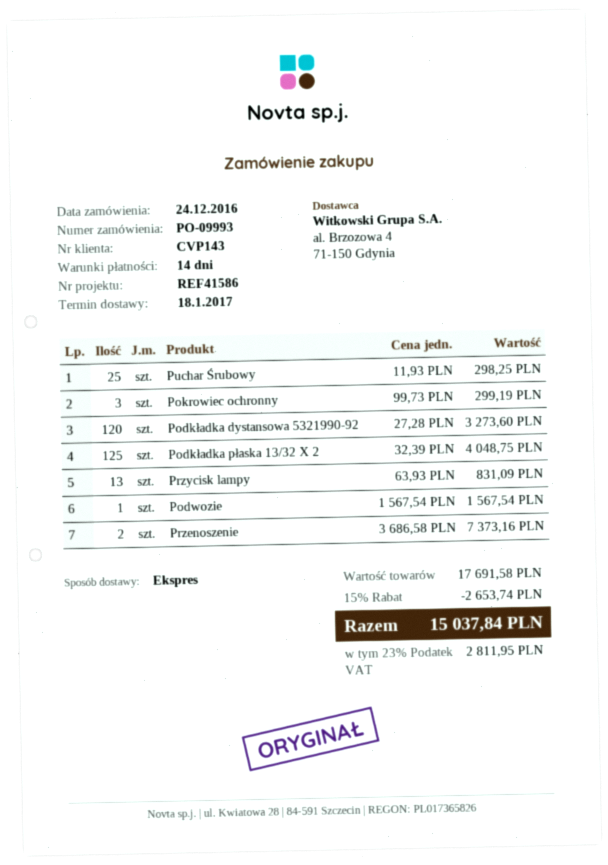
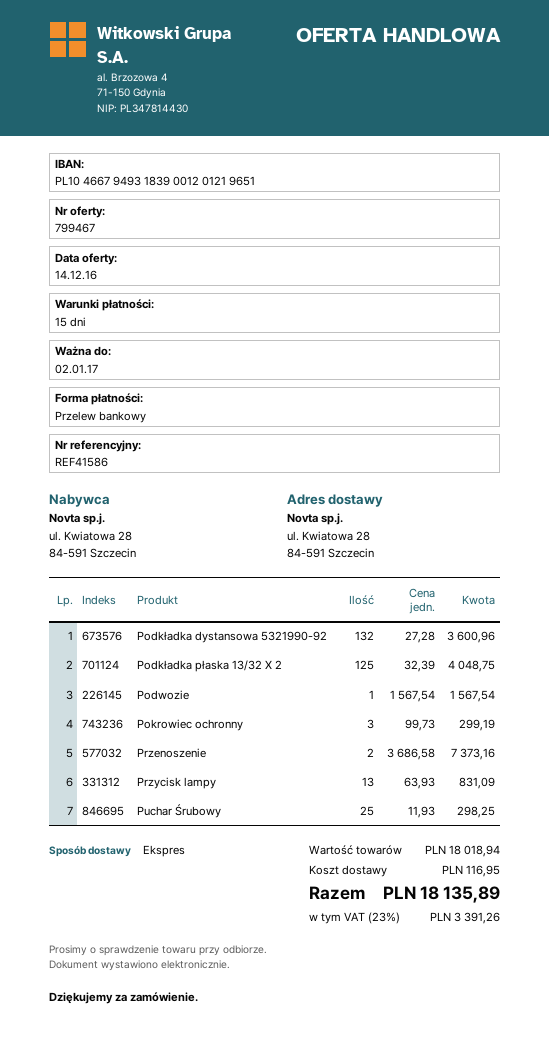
payment terms: 14 days -> 15 days
Podkładka dystansowa 5321990-92: 120 x 27.28 = 3273.60 -> 132 x 27.28 = 3600.96
subtotal: 17691.58 -> 18018.94
discount: 15% = 2653.74 -> none
shipping: none -> 116.95
tax: 23% = 2811.95 -> 23% = 3391.26
total: 15037.84 -> 18135.89

